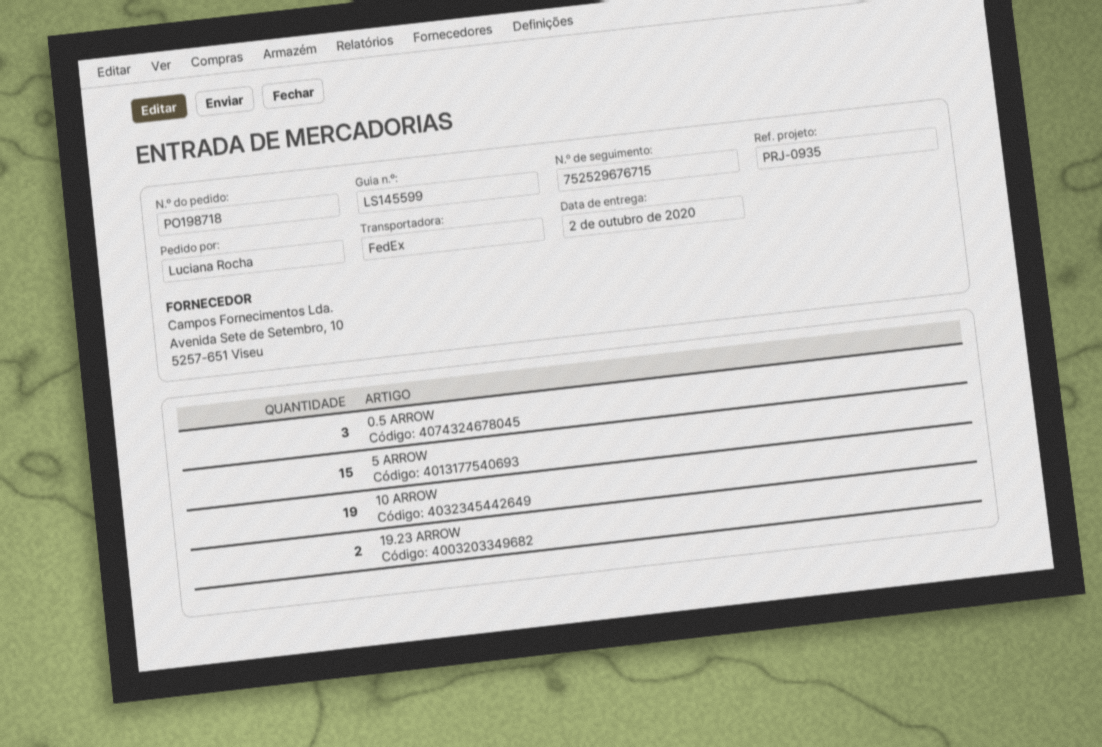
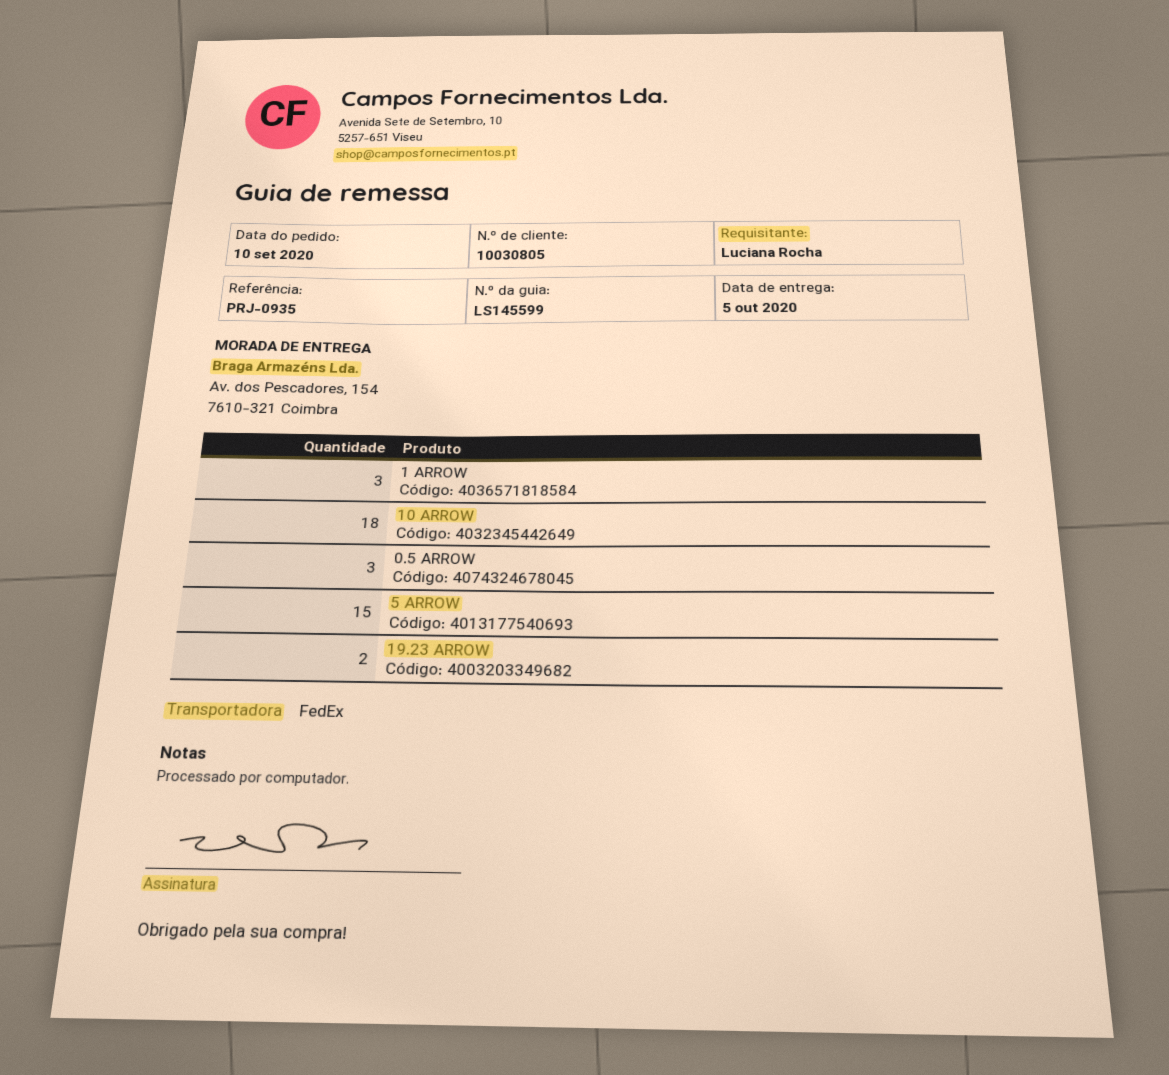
delivery date: 2020-10-02 -> 2020-10-05
10 ARROW: 19 -> 18
1 ARROW: none -> 3

